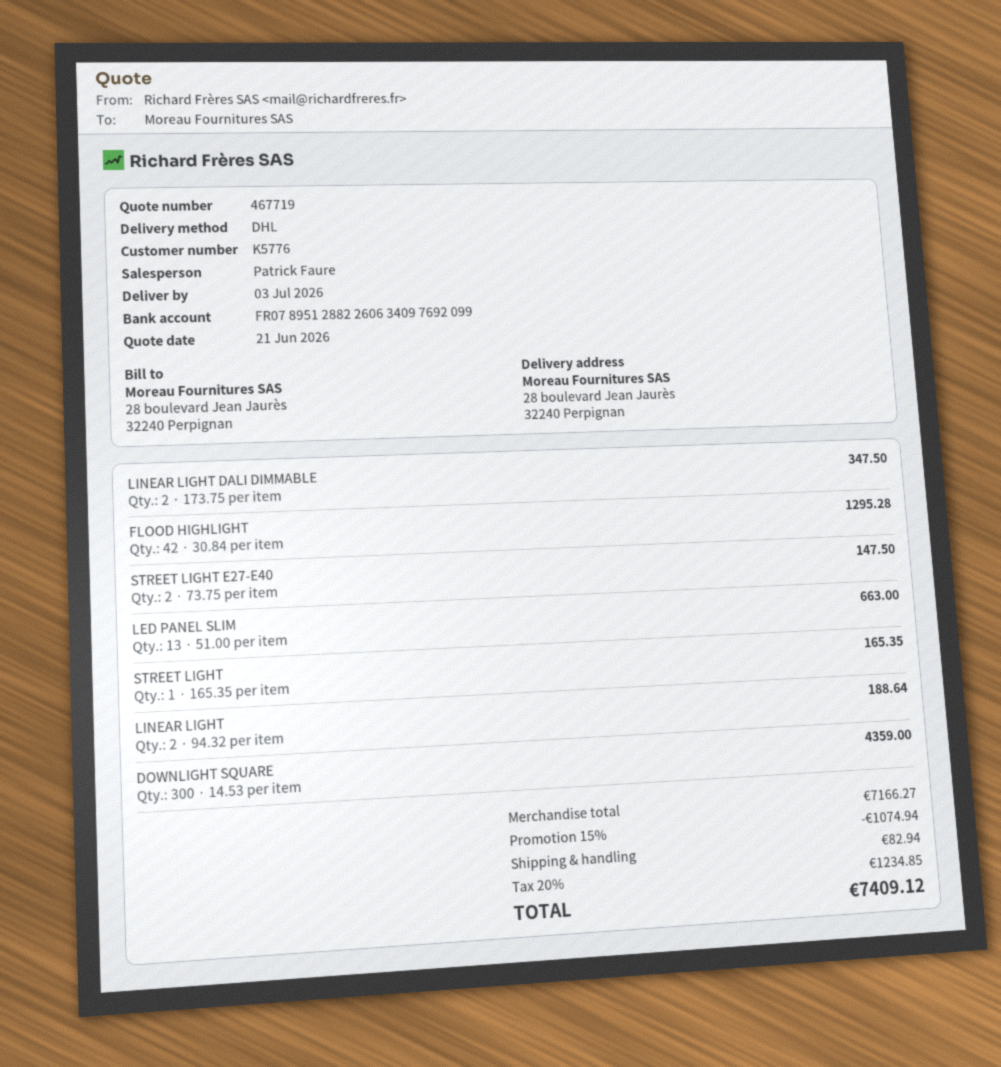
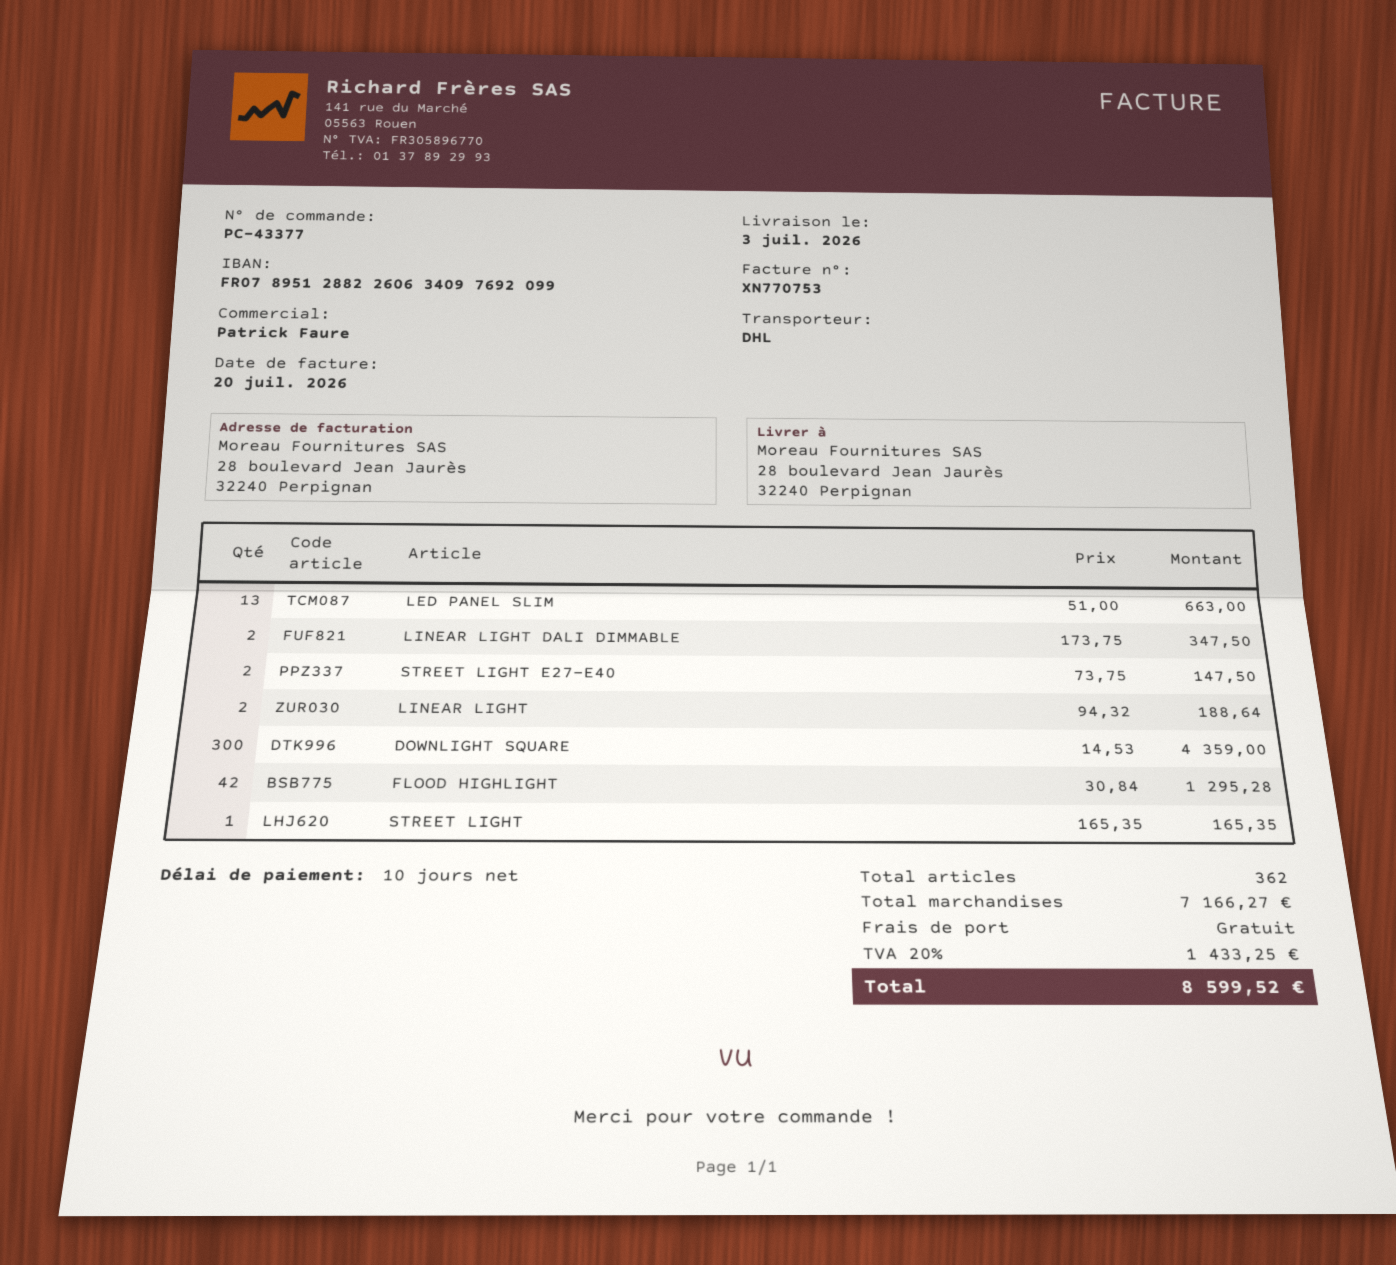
discount: 15% = 1074.94 -> none
shipping: 82.94 -> 0.00
tax: 20% = 1234.85 -> 20% = 1433.25
total: 7409.12 -> 8599.52

